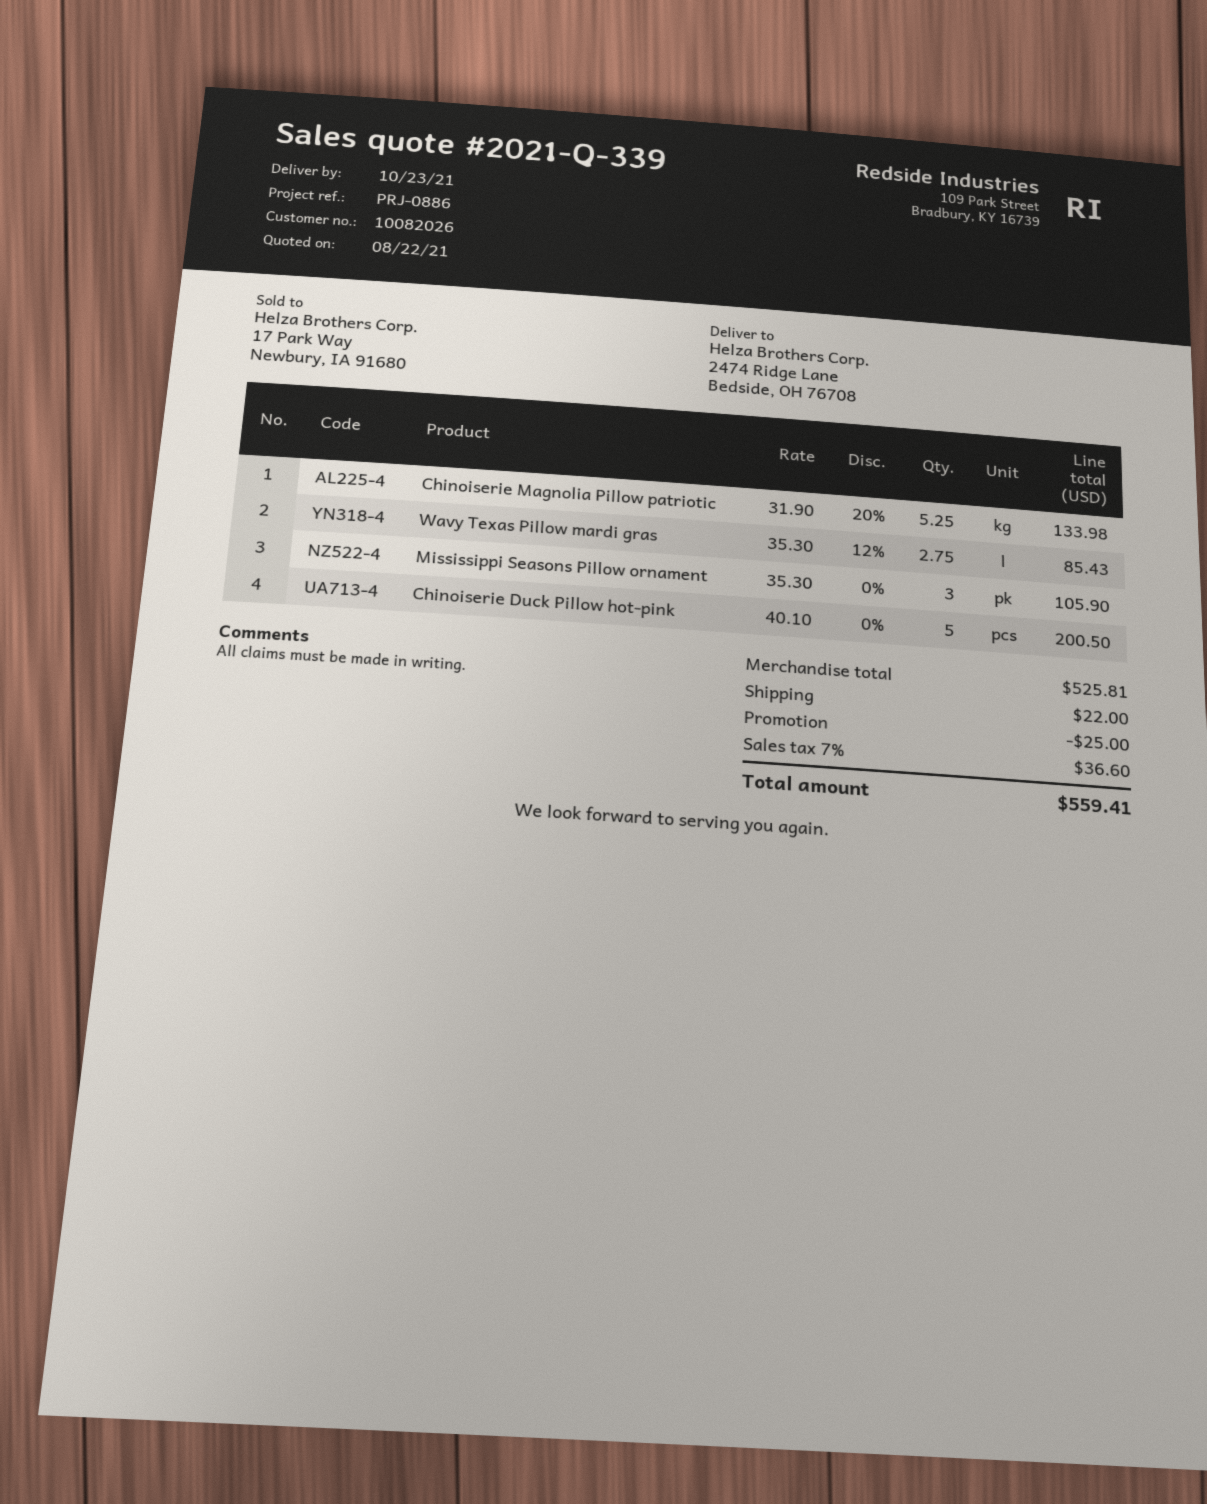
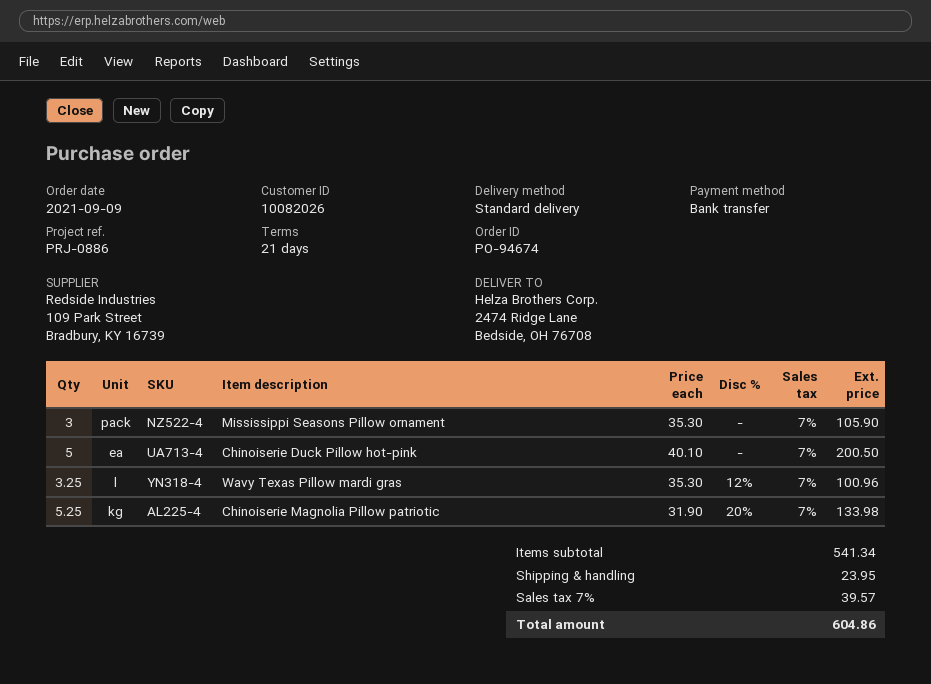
Wavy Texas Pillow mardi gras: 2.75 x 35.30 - 12% = 85.43 -> 3.25 x 35.30 - 12% = 100.96
subtotal: 525.81 -> 541.34
discount: 25.00 -> none
shipping: 22.00 -> 23.95
tax: 7% = 36.60 -> 7% = 39.57
total: 559.41 -> 604.86

